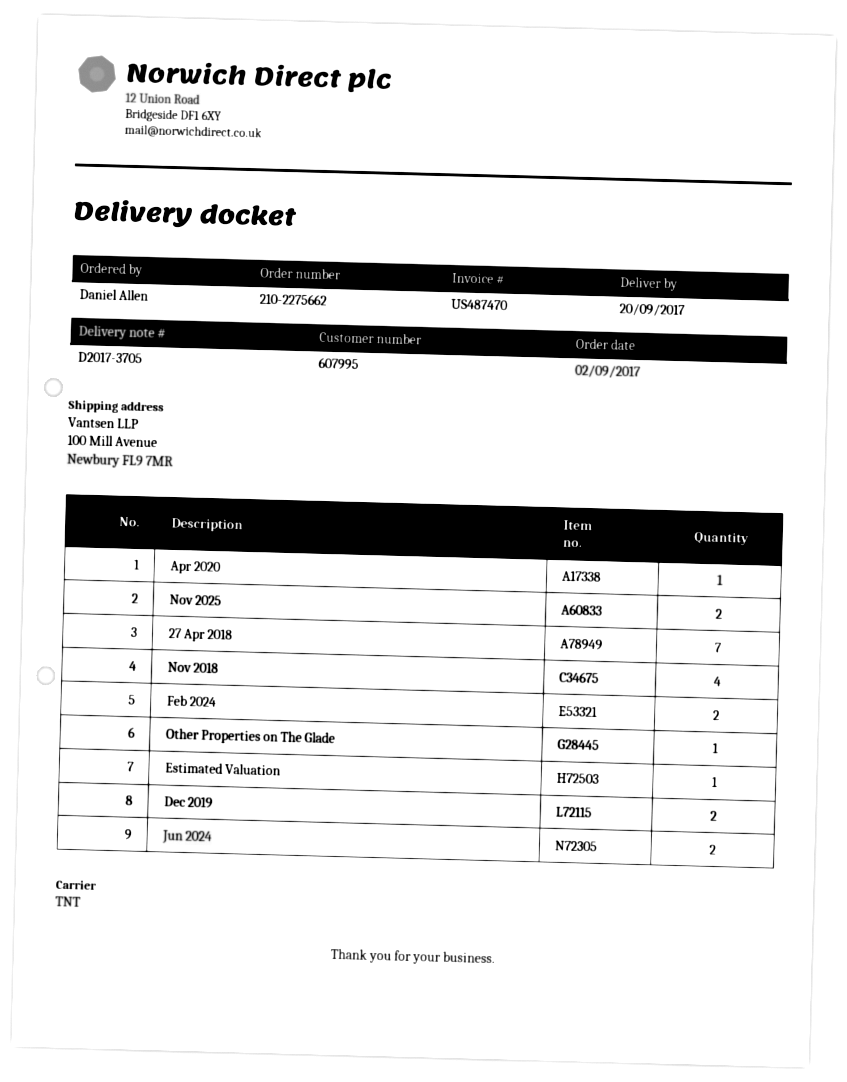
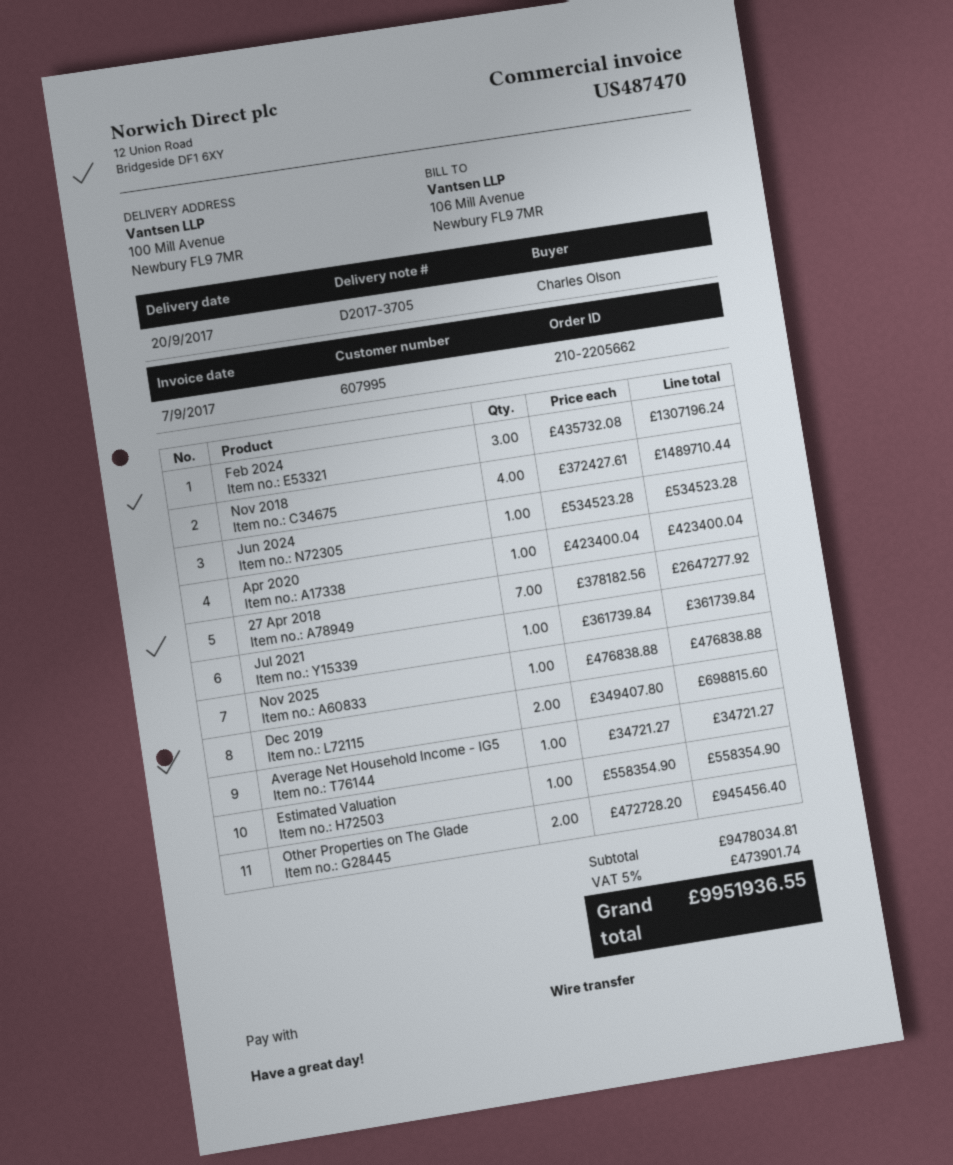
order number: 210-2275662 -> 210-2205662
ordered by: Daniel Allen -> Charles Olson
Nov 2025: 2 -> 1
Feb 2024: 2 -> 3
Other Properties on The Glade: 1 -> 2
Jun 2024: 2 -> 1
Jul 2021: none -> 1
Average Net Household Income - IG5: none -> 1

